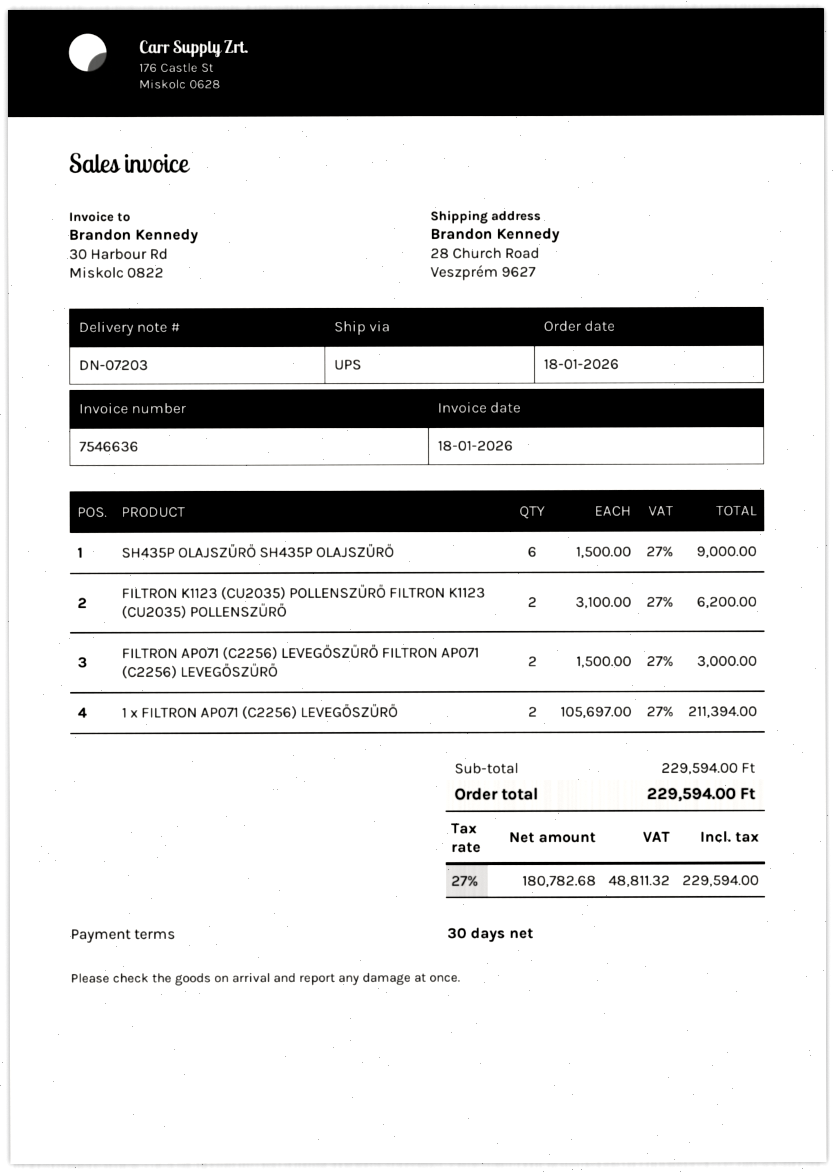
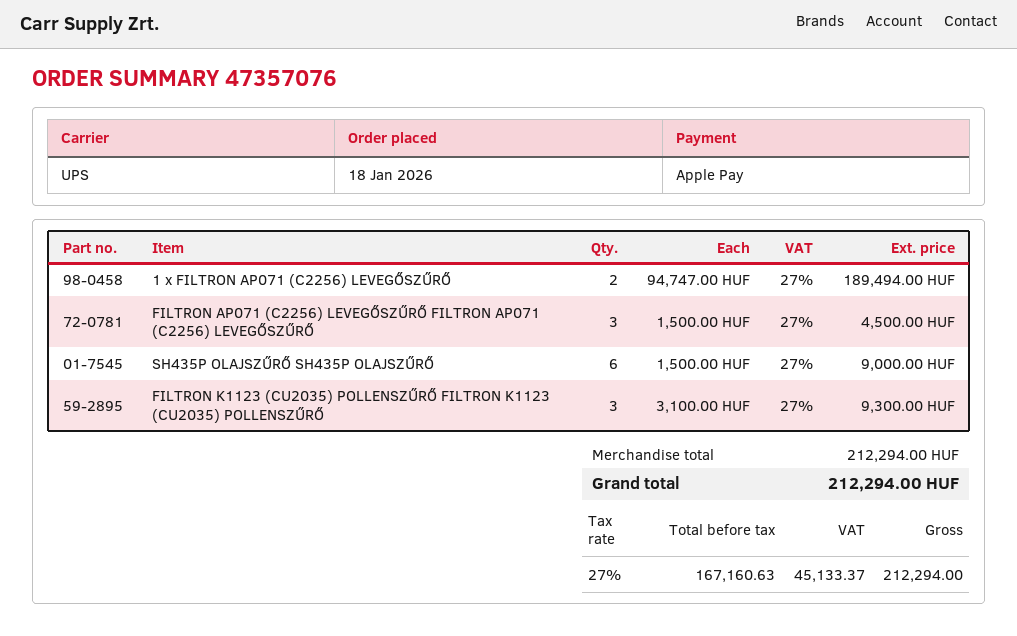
FILTRON K1123 (CU2035) POLLENSZŰRŐ FILTRON K1123 (CU2035) POLLENSZŰRŐ: 2 x 3100.00 = 6200.00 -> 3 x 3100.00 = 9300.00
FILTRON AP071 (C2256) LEVEGŐSZŰRŐ FILTRON AP071 (C2256) LEVEGŐSZŰRŐ: 2 x 1500.00 = 3000.00 -> 3 x 1500.00 = 4500.00
1 x FILTRON AP071 (C2256) LEVEGŐSZŰRŐ: 2 x 105697.00 = 211394.00 -> 2 x 94747.00 = 189494.00
subtotal: 229594.00 -> 212294.00
net: 180782.68 -> 167160.63
tax: 27% = 48811.32 -> 27% = 45133.37
total: 229594.00 -> 212294.00

